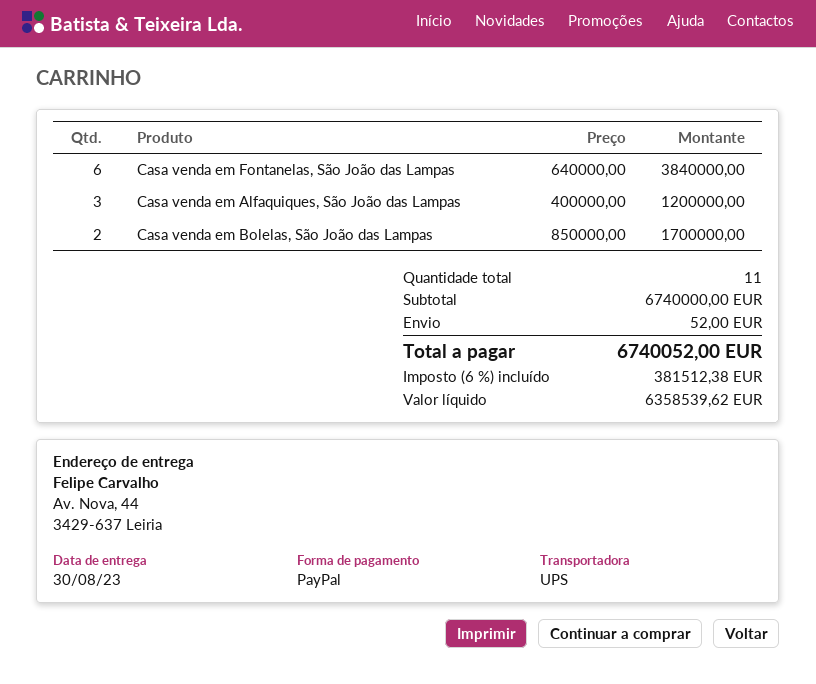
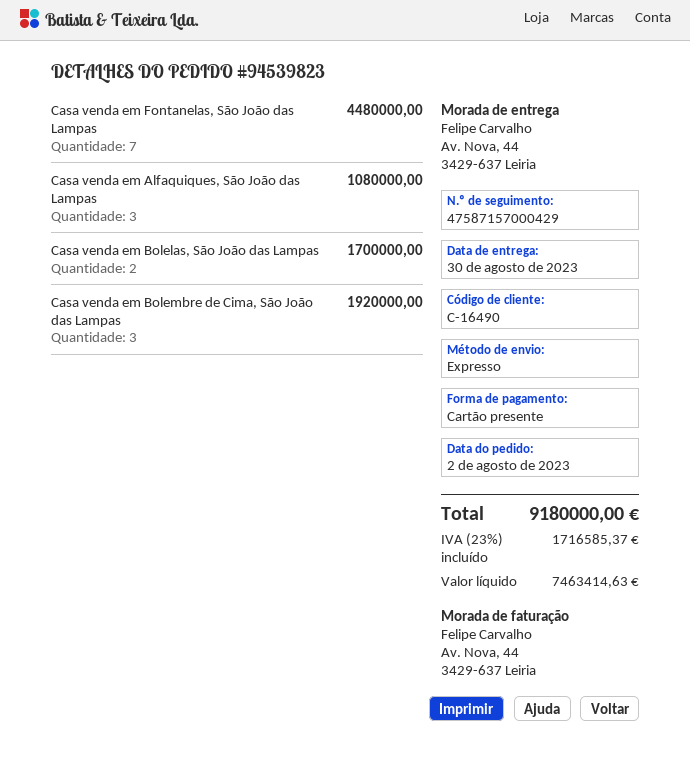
payment method: PayPal -> gift card
shipping method: UPS -> express
Casa venda em Fontanelas, São João das Lampas: 6 for 3840000.00 -> 7 for 4480000.00
Casa venda em Alfaquiques, São João das Lampas: 3 for 1200000.00 -> 3 for 1080000.00
Casa venda em Bolembre de Cima, São João das Lampas: none -> 3 for 1920000.00
shipping: 52.00 -> none
net: 6358539.62 -> 7463414.63
tax: 6% = 381512.38 -> 23% = 1716585.37
total: 6740052.00 -> 9180000.00

